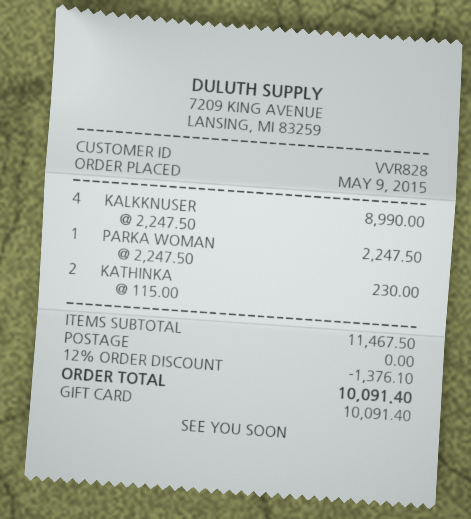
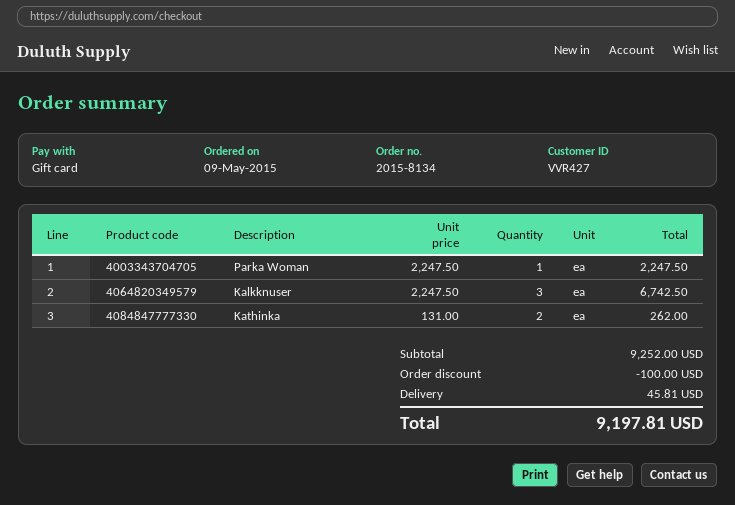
customer number: VVR828 -> VVR427
KALKKNUSER: 4 x 2247.50 = 8990.00 -> 3 x 2247.50 = 6742.50
KATHINKA: 2 x 115.00 = 230.00 -> 2 x 131.00 = 262.00
subtotal: 11467.50 -> 9252.00
discount: 1376.10 -> 100.00
shipping: 0.00 -> 45.81
total: 10091.40 -> 9197.81

